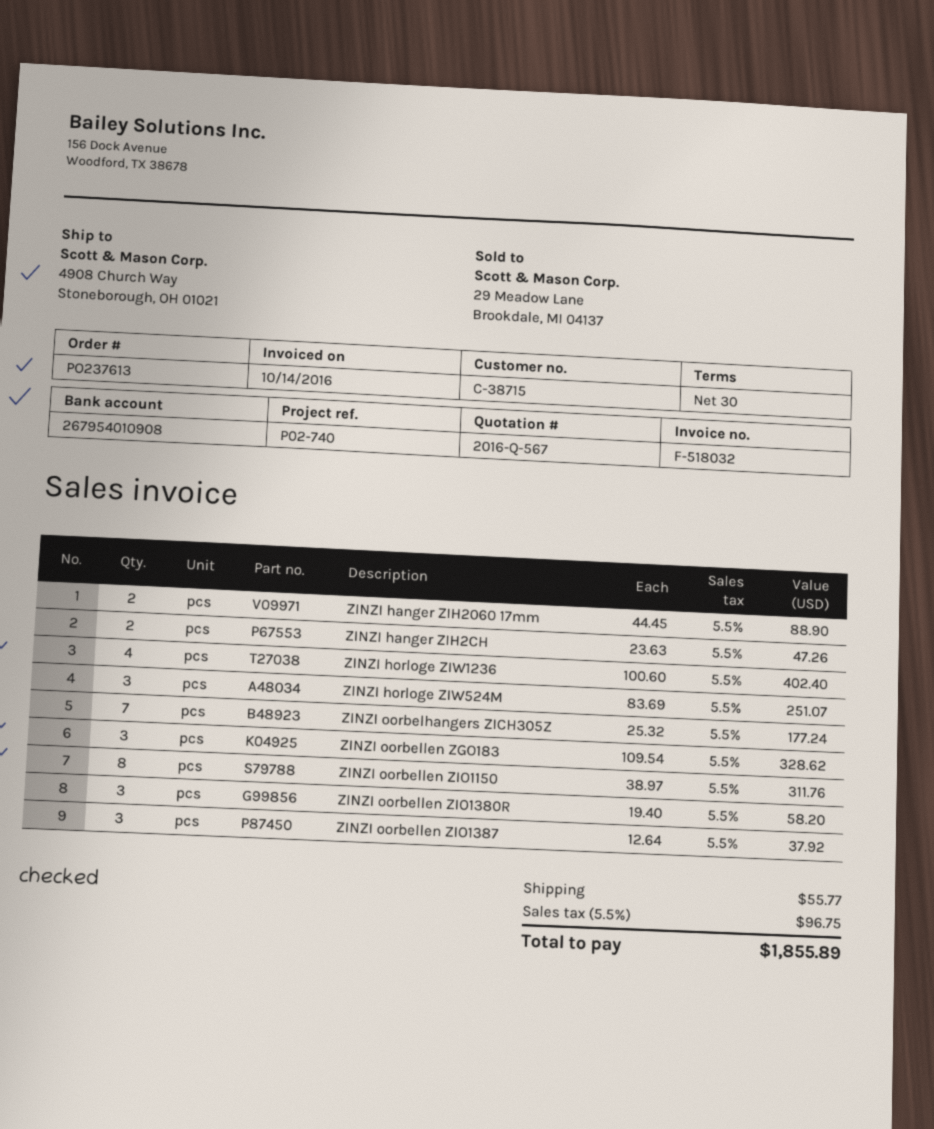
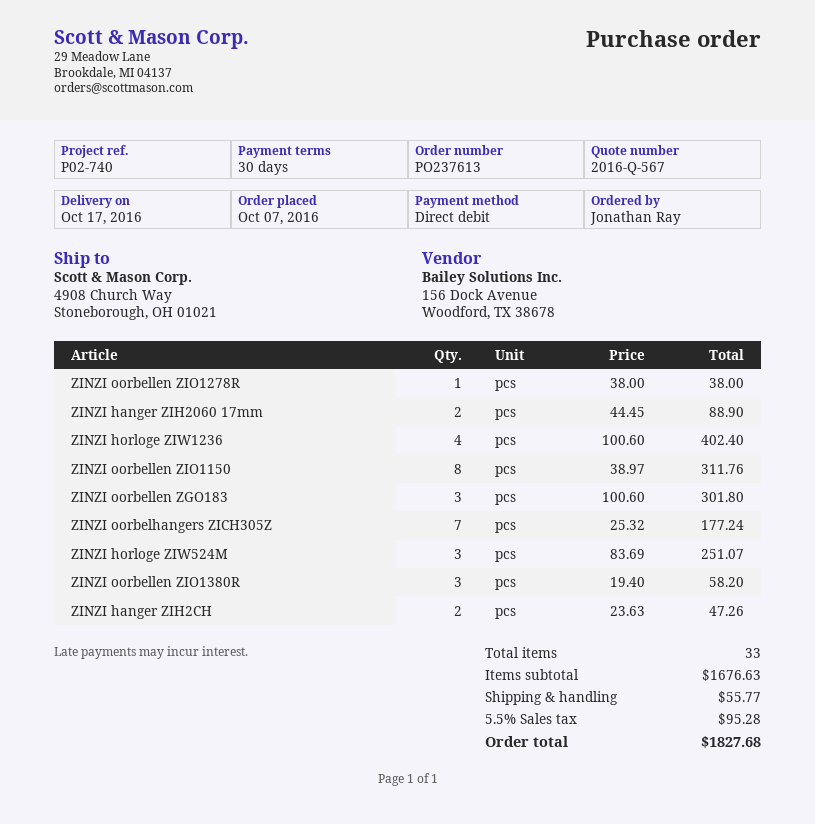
ZINZI oorbellen ZGO183: 3 x 109.54 = 328.62 -> 3 x 100.60 = 301.80
ZINZI oorbellen ZIO1387: 3 x 12.64 = 37.92 -> none
ZINZI oorbellen ZIO1278R: none -> 1 x 38.00 = 38.00
tax: 5.5% = 96.75 -> 5.5% = 95.28
total: 1855.89 -> 1827.68

